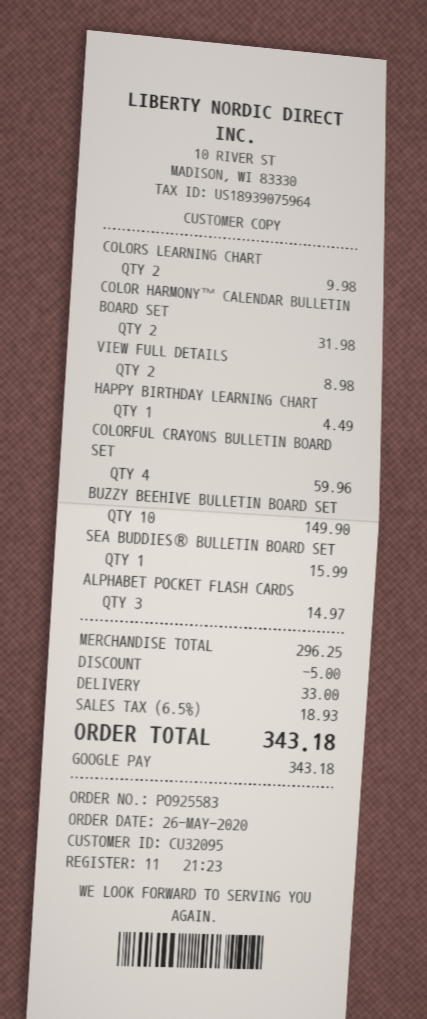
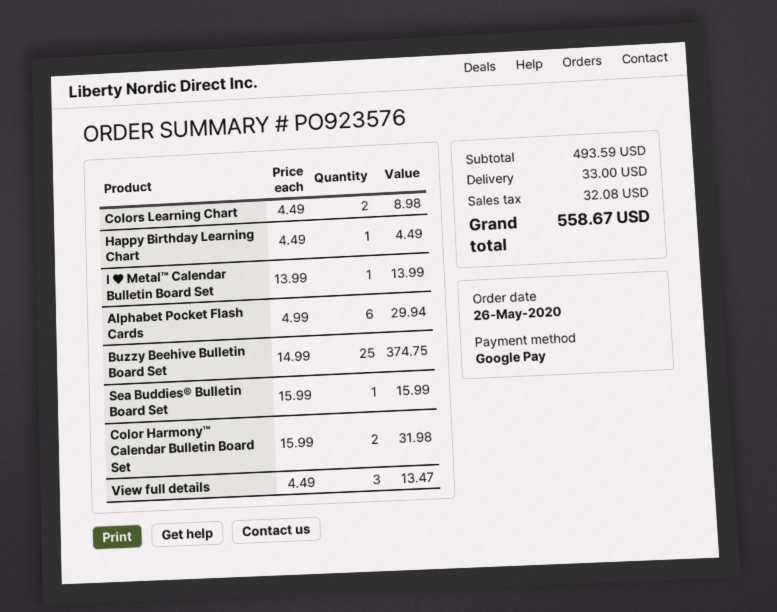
order number: PO925583 -> PO923576
COLORS LEARNING CHART: 2 for 9.98 -> 2 for 8.98
VIEW FULL DETAILS: 2 for 8.98 -> 3 for 13.47
COLORFUL CRAYONS BULLETIN BOARD SET: 4 for 59.96 -> none
BUZZY BEEHIVE BULLETIN BOARD SET: 10 for 149.90 -> 25 for 374.75
ALPHABET POCKET FLASH CARDS: 3 for 14.97 -> 6 for 29.94
I ♥ Metal™ Calendar Bulletin Board Set: none -> 1 for 13.99
subtotal: 296.25 -> 493.59
discount: 5.00 -> none
tax: 18.93 -> 32.08
total: 343.18 -> 558.67

